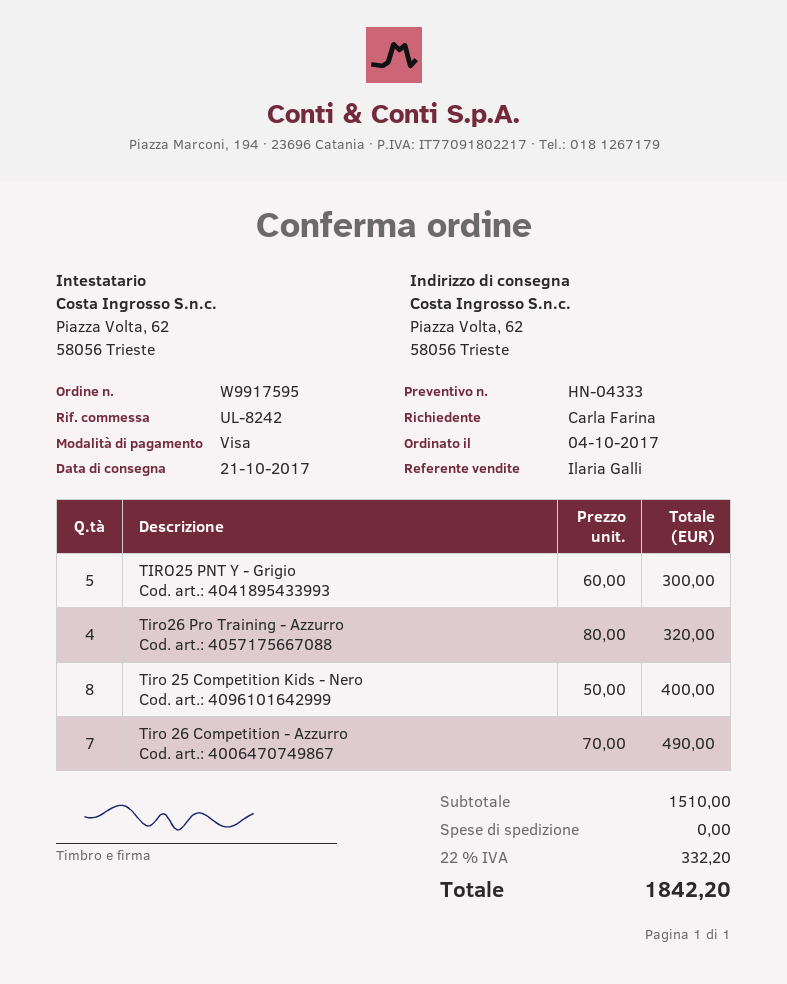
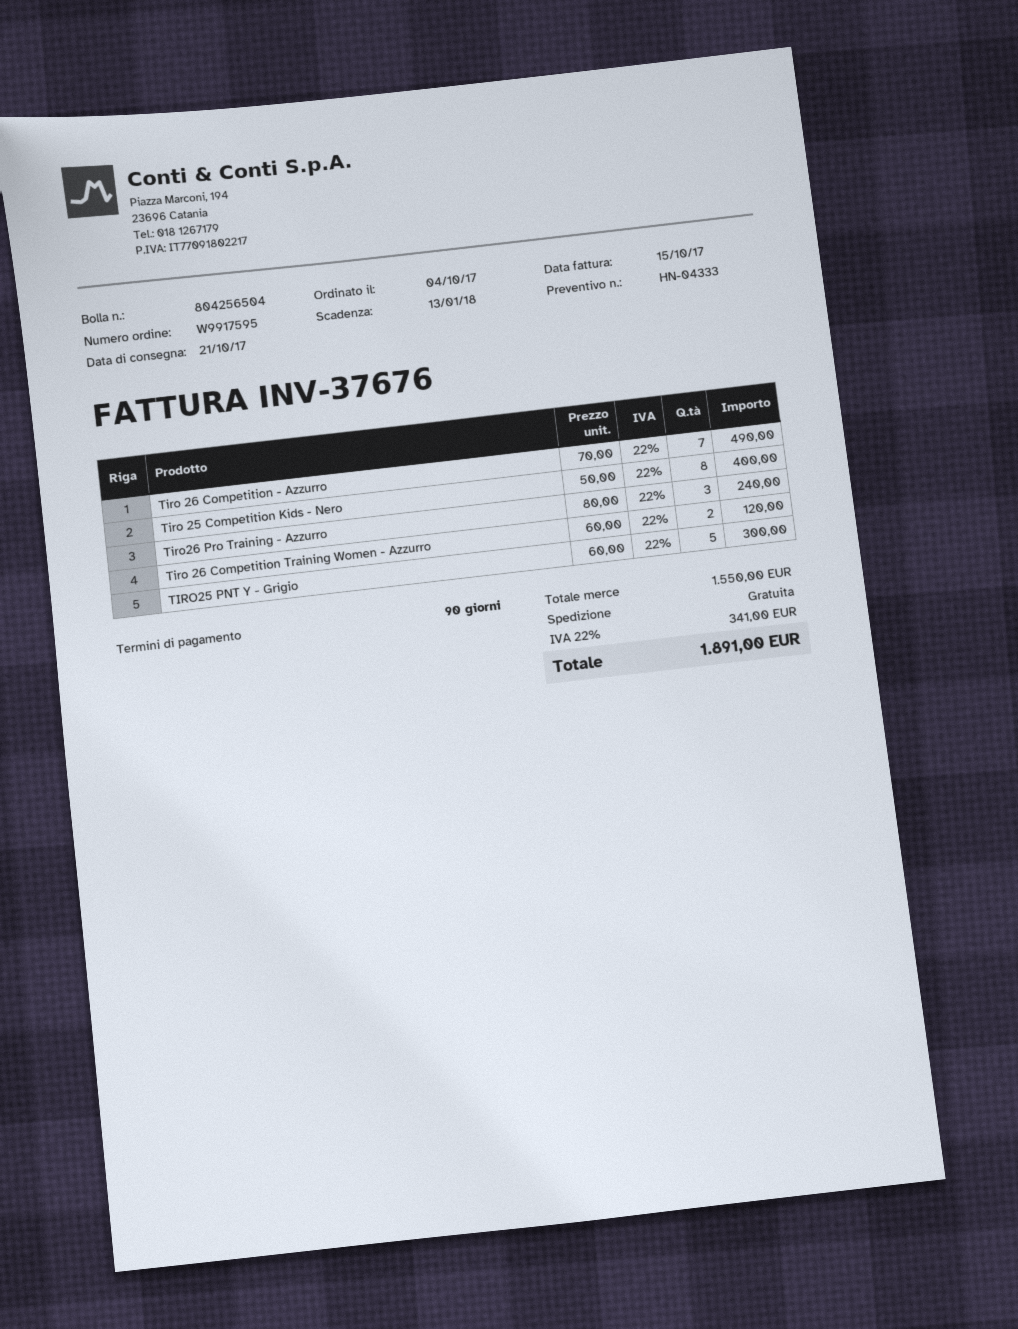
Tiro26 Pro Training - Azzurro: 4 x 80.00 = 320.00 -> 3 x 80.00 = 240.00
Tiro 26 Competition Training Women - Azzurro: none -> 2 x 60.00 = 120.00
subtotal: 1510.00 -> 1550.00
tax: 22% = 332.20 -> 22% = 341.00
total: 1842.20 -> 1891.00

